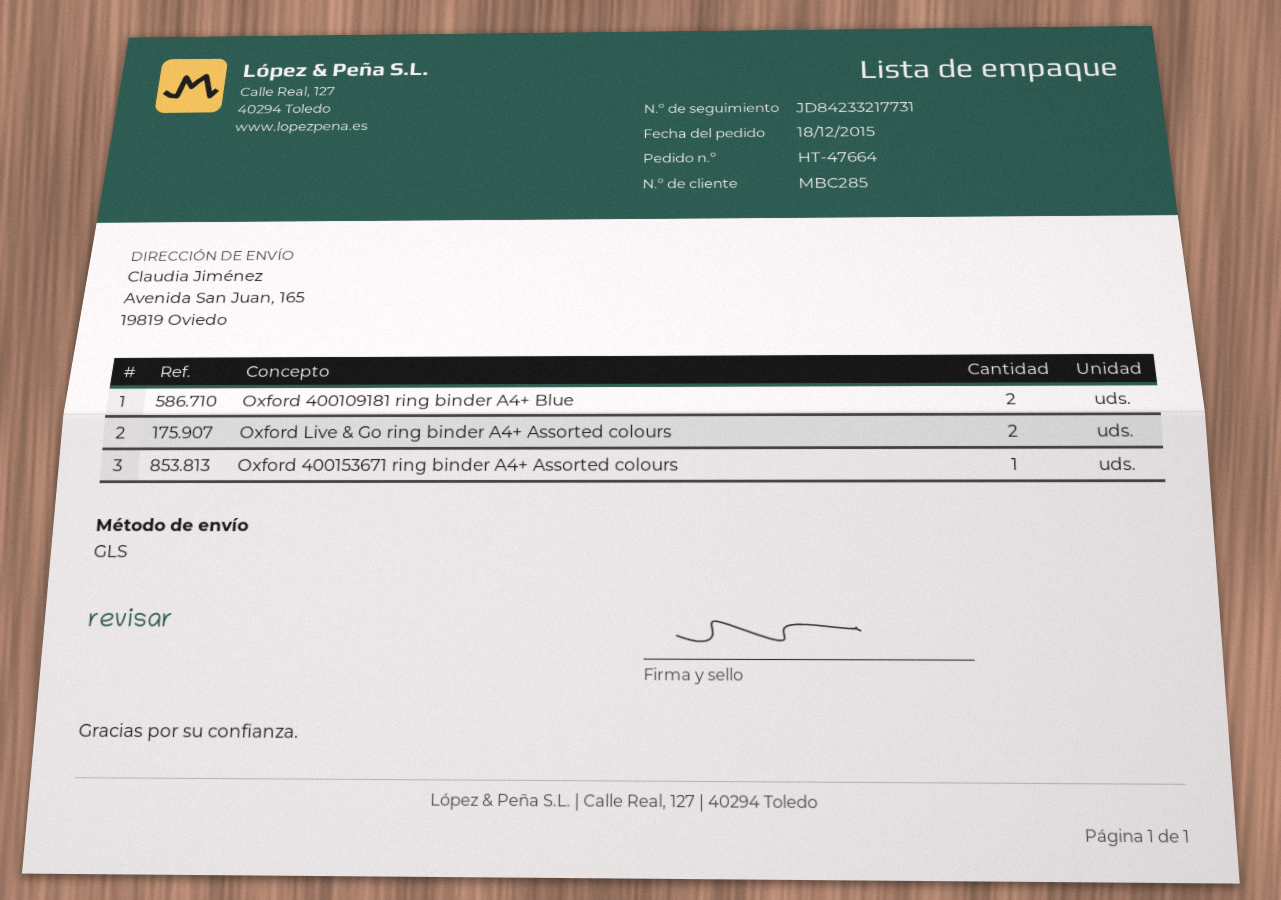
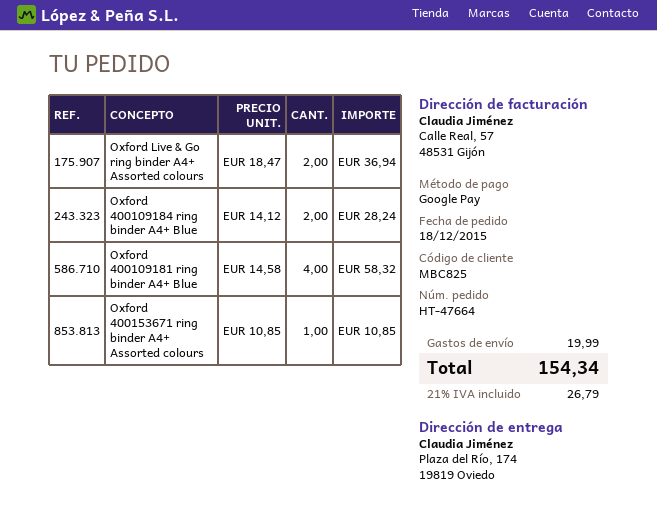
customer number: MBC285 -> MBC825
ship to: Avenida San Juan, 165, 19819 Oviedo -> Plaza del Río, 174, 19819 Oviedo
Oxford 400109181 ring binder A4+ Blue: 2 -> 4
Oxford 400109184 ring binder A4+ Blue: none -> 2

